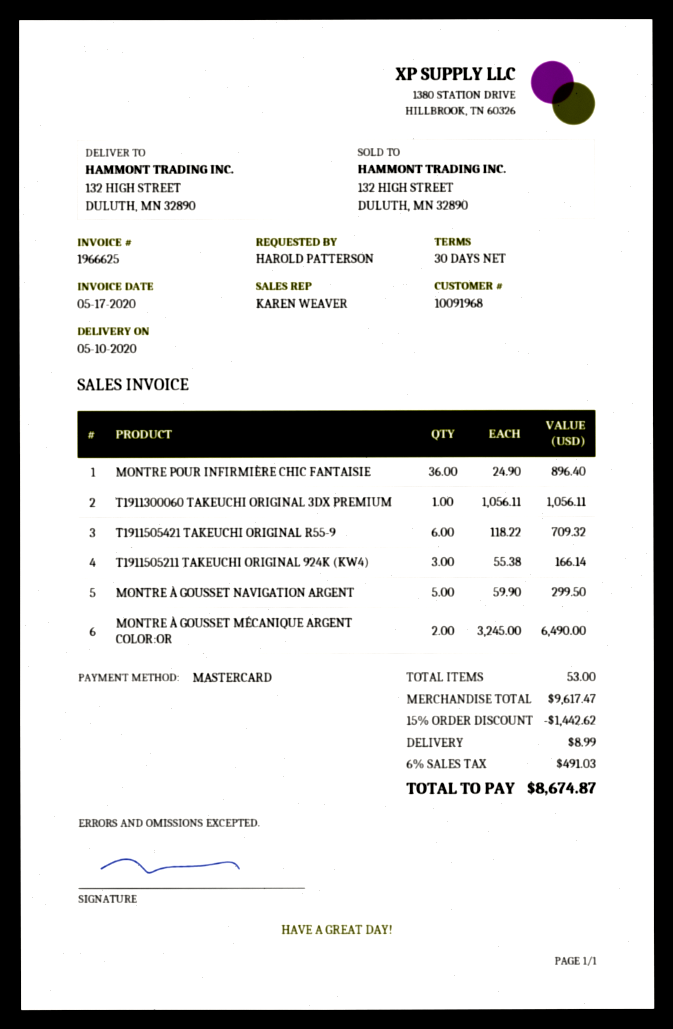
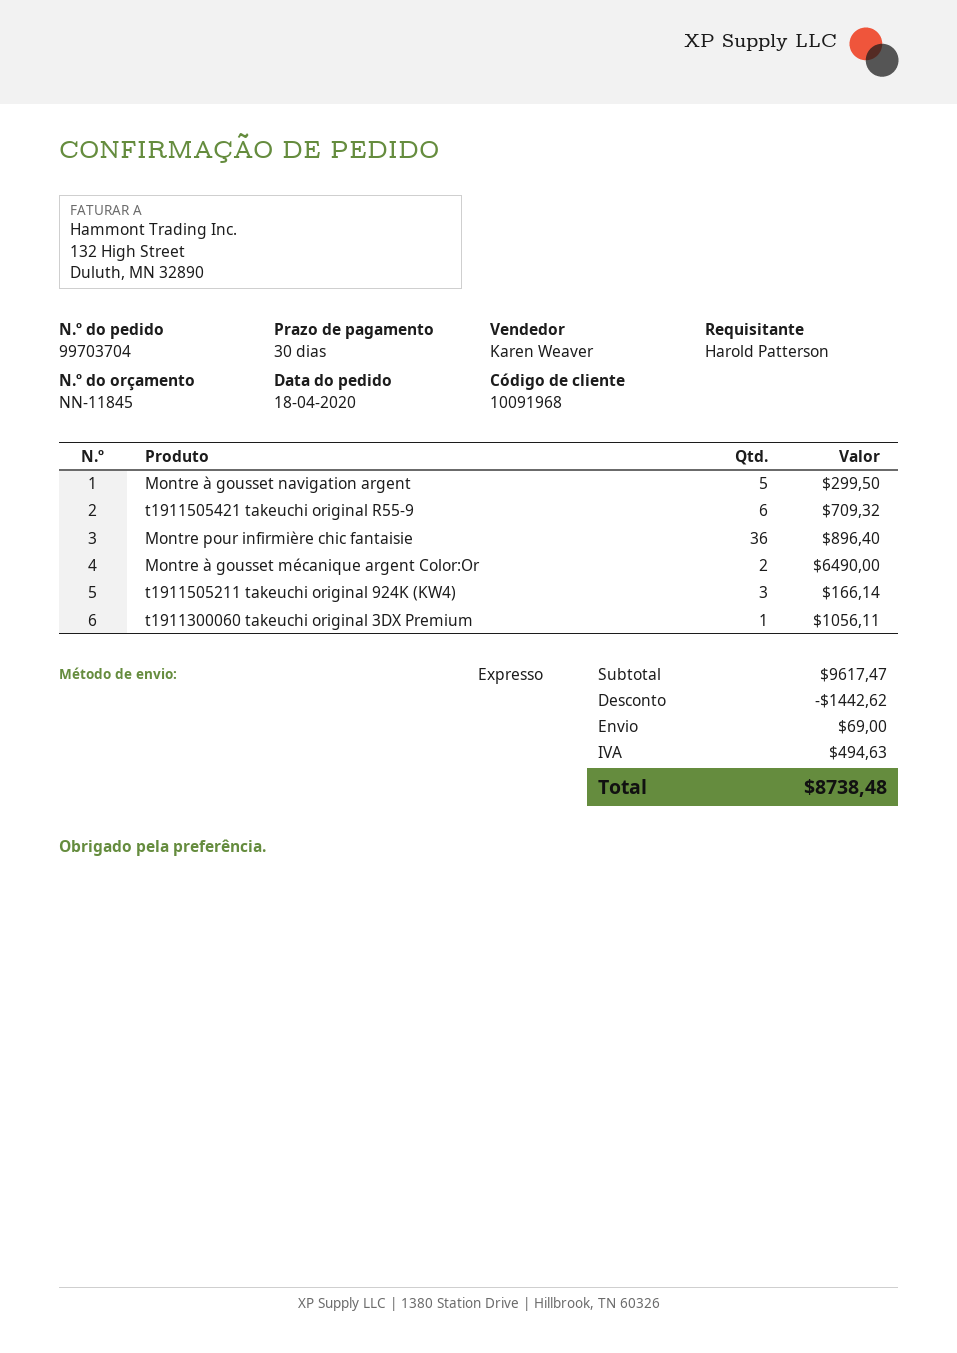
shipping: 8.99 -> 69.00
tax: 491.03 -> 494.63
total: 8674.87 -> 8738.48

